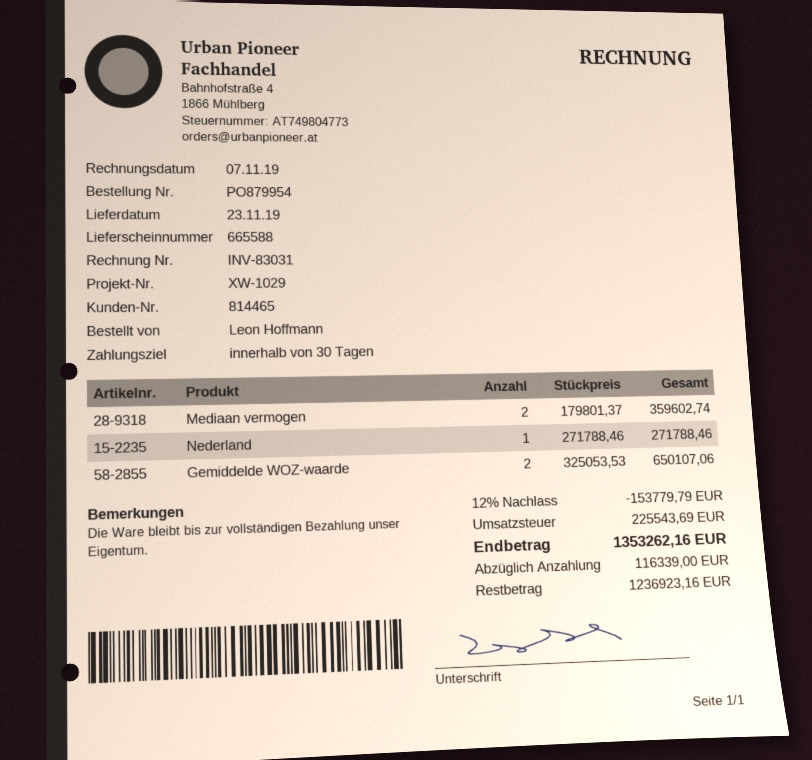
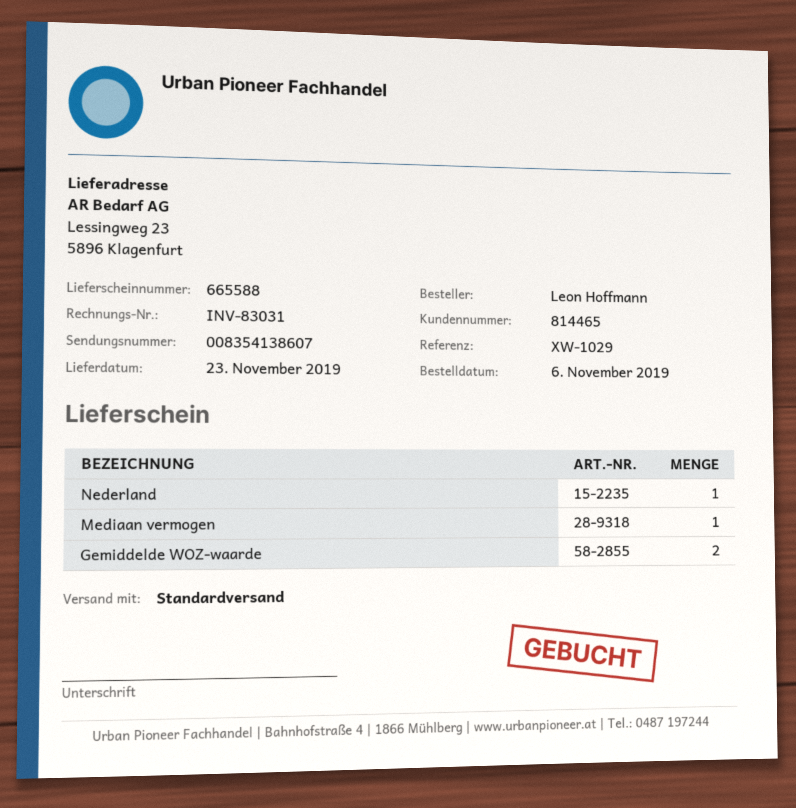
Mediaan vermogen: 2 -> 1

